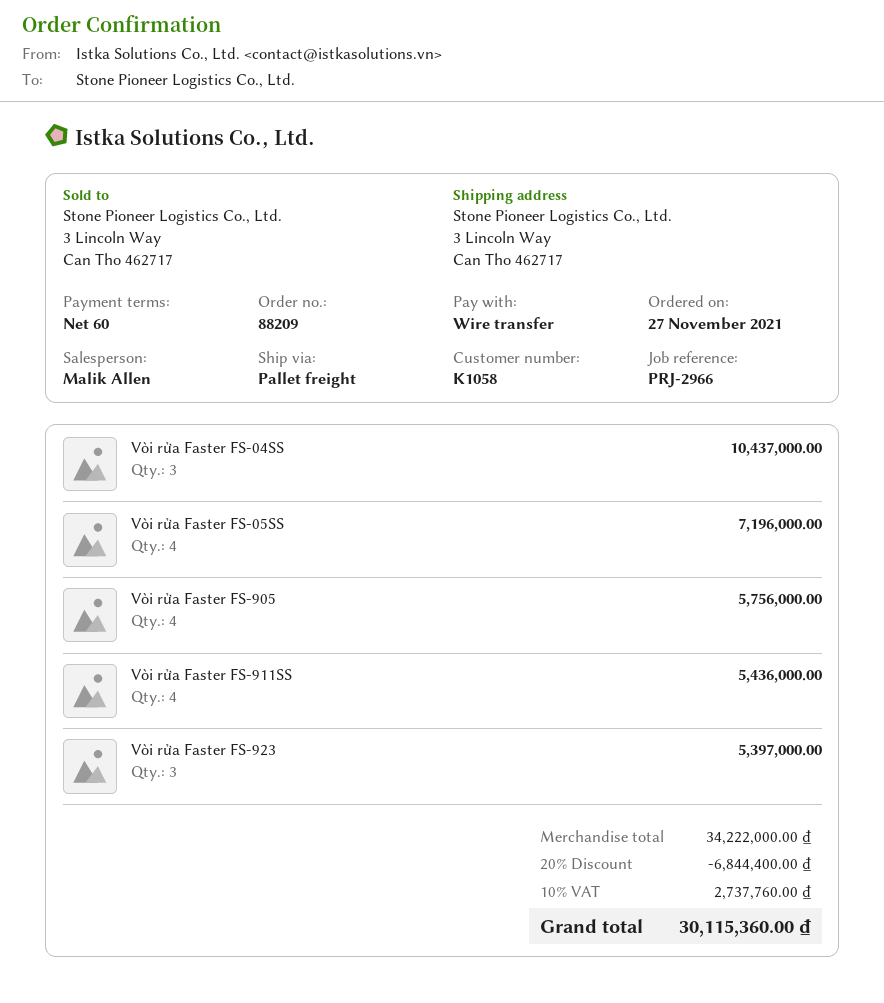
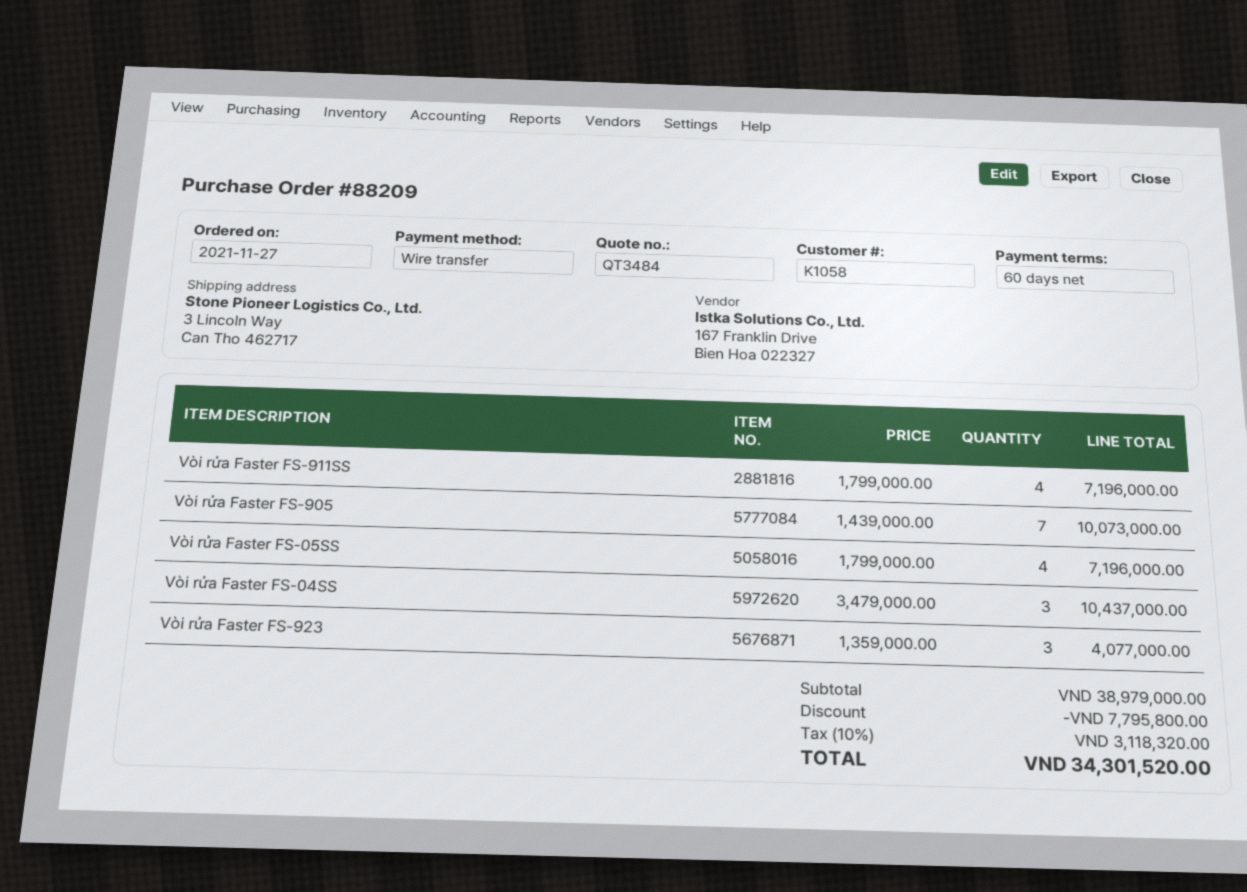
Vòi rửa Faster FS-905: 4 for 5756000.00 -> 7 for 10073000.00
Vòi rửa Faster FS-911SS: 4 for 5436000.00 -> 4 for 7196000.00
Vòi rửa Faster FS-923: 3 for 5397000.00 -> 3 for 4077000.00
subtotal: 34222000.00 -> 38979000.00
discount: 6844400.00 -> 7795800.00
tax: 10% = 2737760.00 -> 10% = 3118320.00
total: 30115360.00 -> 34301520.00

